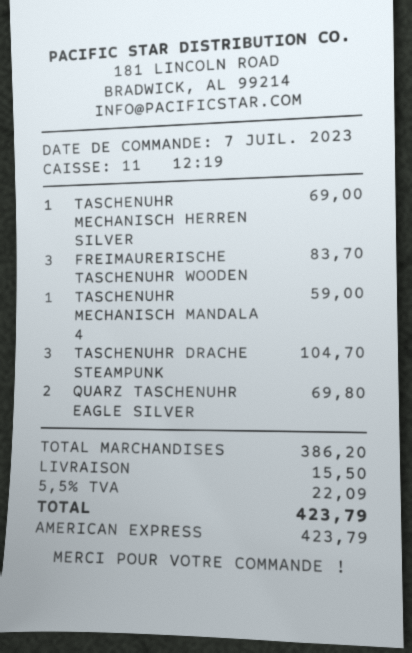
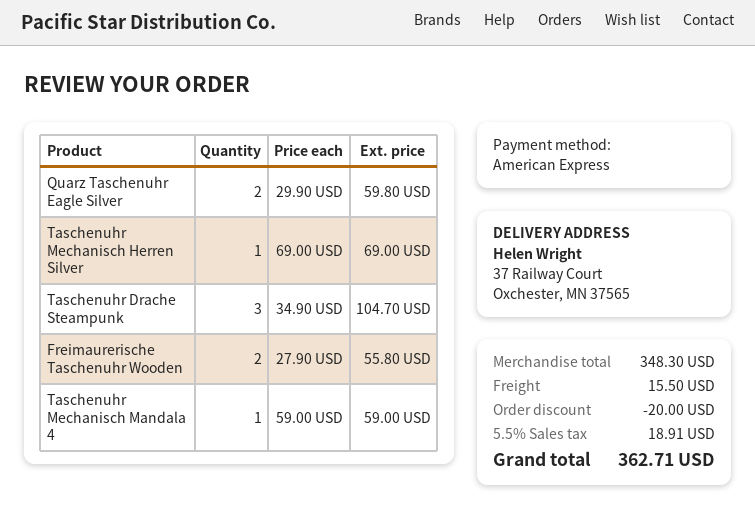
FREIMAURERISCHE TASCHENUHR WOODEN: 3 for 83.70 -> 2 for 55.80
QUARZ TASCHENUHR EAGLE SILVER: 2 for 69.80 -> 2 for 59.80
subtotal: 386.20 -> 348.30
discount: none -> 20.00
tax: 5.5% = 22.09 -> 5.5% = 18.91
total: 423.79 -> 362.71

